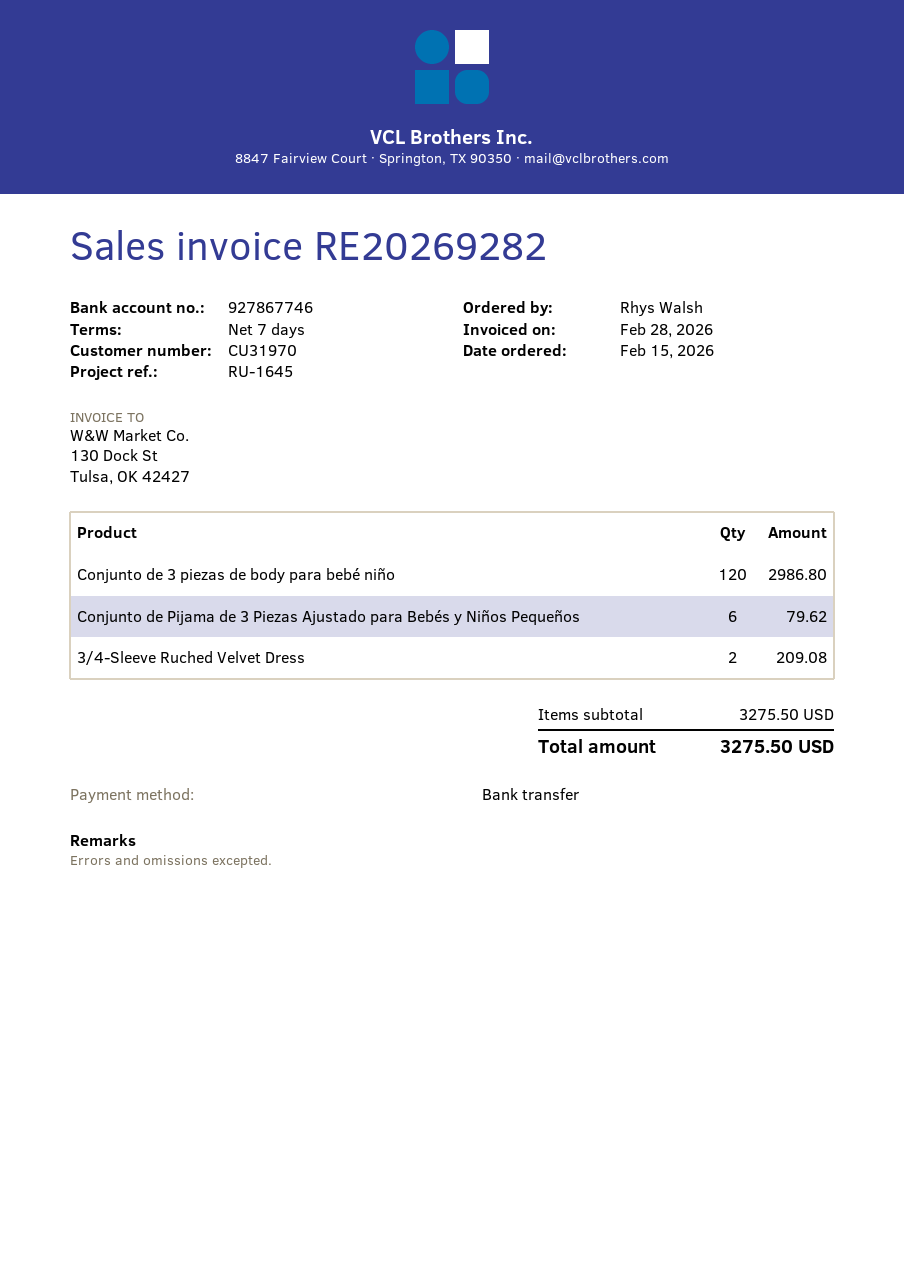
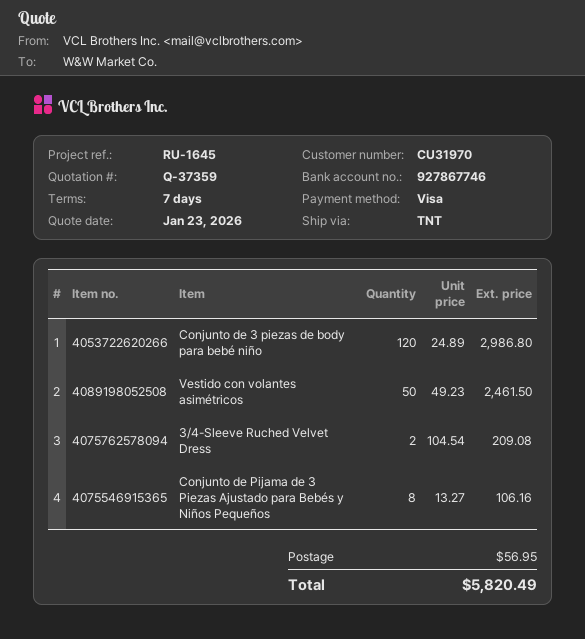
payment method: bank transfer -> Visa
Conjunto de Pijama de 3 Piezas Ajustado para Bebés y Niños Pequeños: 6 for 79.62 -> 8 for 106.16
Vestido con volantes asimétricos: none -> 50 for 2461.50
shipping: none -> 56.95
total: 3275.50 -> 5820.49

